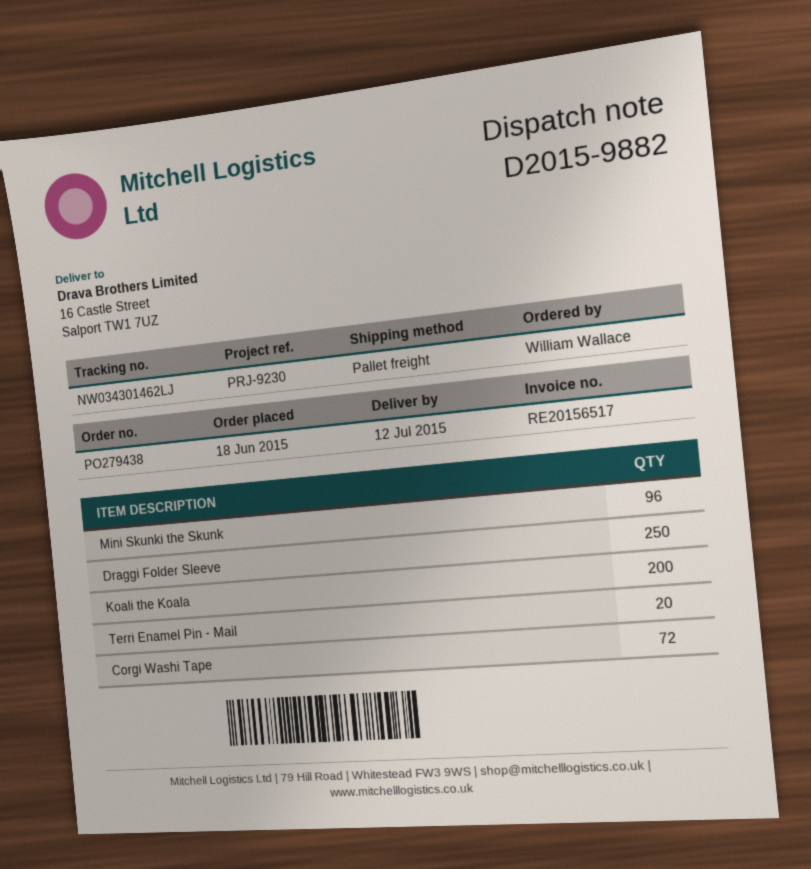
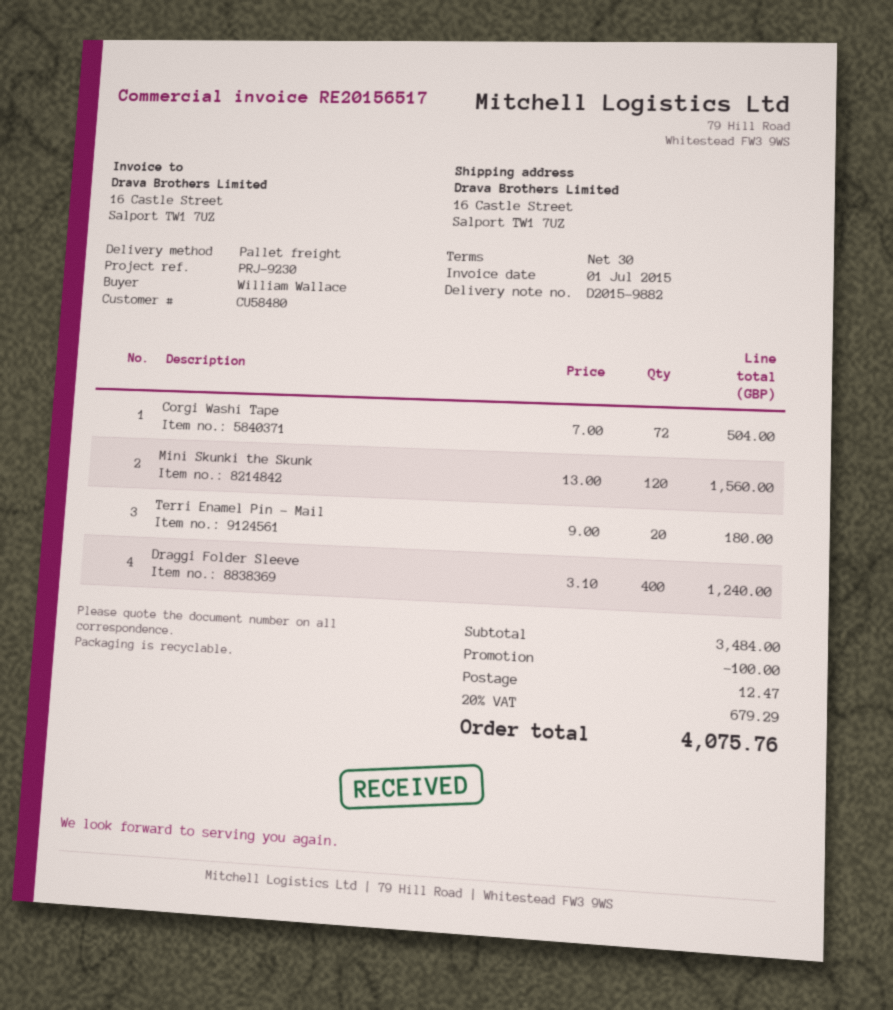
Mini Skunki the Skunk: 96 -> 120
Draggi Folder Sleeve: 250 -> 400
Koali the Koala: 200 -> none

